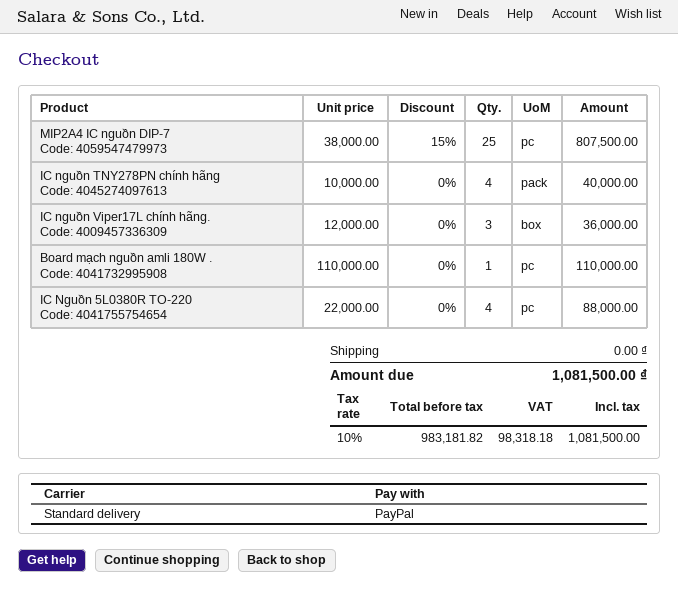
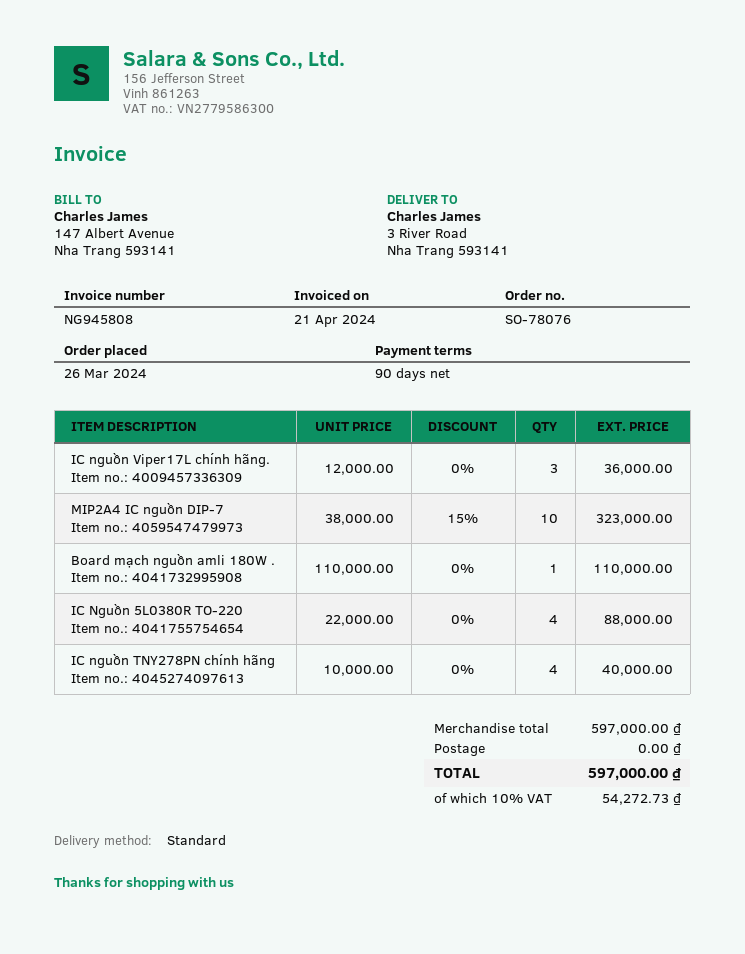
MIP2A4 IC nguồn DIP-7: 25 x 38000.00 - 15% = 807500.00 -> 10 x 38000.00 - 15% = 323000.00
tax: 10% = 98318.18 -> 10% = 54272.73
total: 1081500.00 -> 597000.00

